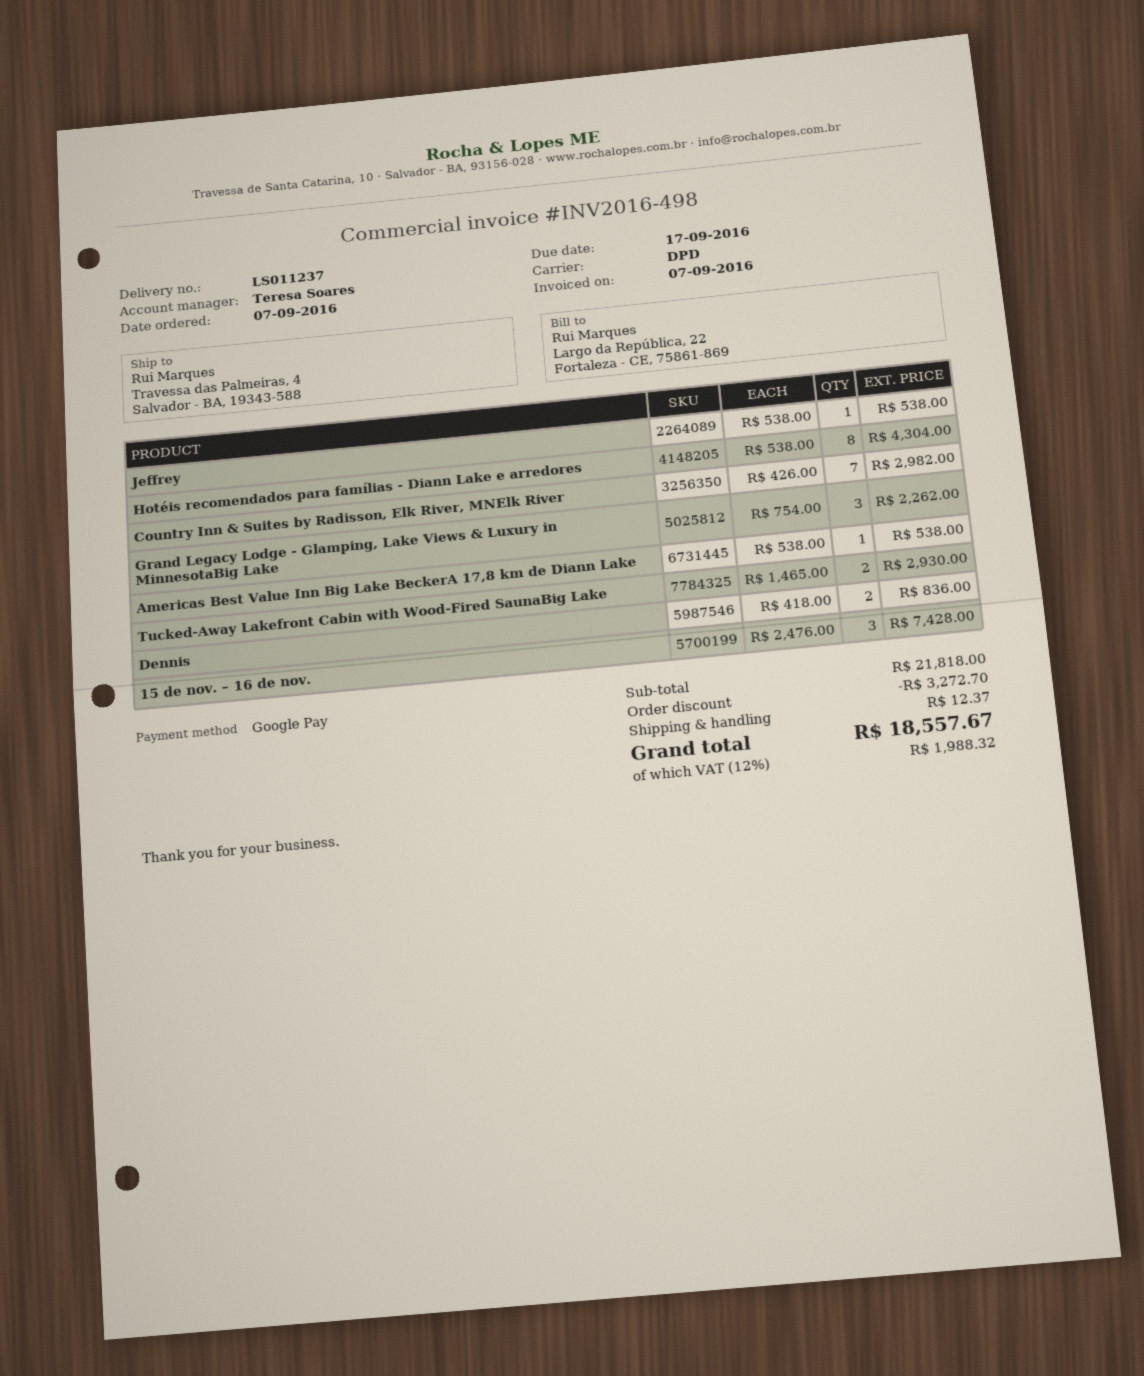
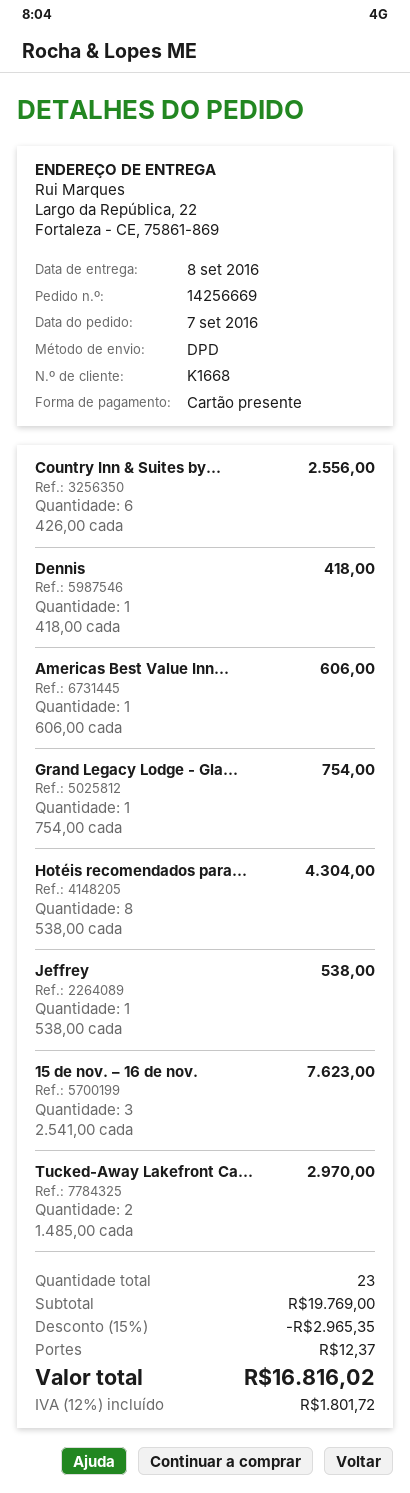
payment method: Google Pay -> gift card
ship to: Travessa das Palmeiras, 4, Salvador - BA, 19343-588 -> Largo da República, 22, Fortaleza - CE, 75861-869
Country Inn & Suites by Radisson, Elk River, MNElk River: 7 x 426.00 = 2982.00 -> 6 x 426.00 = 2556.00
Grand Legacy Lodge - Glamping, Lake Views & Luxury in MinnesotaBig Lake: 3 x 754.00 = 2262.00 -> 1 x 754.00 = 754.00
Americas Best Value Inn Big Lake BeckerA 17,8 km de Diann Lake: 1 x 538.00 = 538.00 -> 1 x 606.00 = 606.00
Tucked-Away Lakefront Cabin with Wood-Fired SaunaBig Lake: 2 x 1465.00 = 2930.00 -> 2 x 1485.00 = 2970.00
Dennis: 2 x 418.00 = 836.00 -> 1 x 418.00 = 418.00
15 de nov. – 16 de nov.: 3 x 2476.00 = 7428.00 -> 3 x 2541.00 = 7623.00
subtotal: 21818.00 -> 19769.00
discount: 3272.70 -> 2965.35
tax: 12% = 1988.32 -> 12% = 1801.72
total: 18557.67 -> 16816.02

